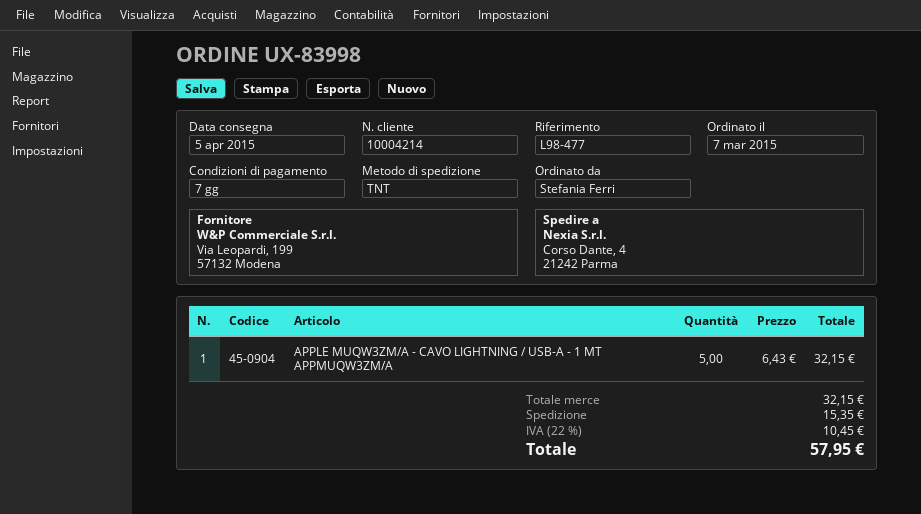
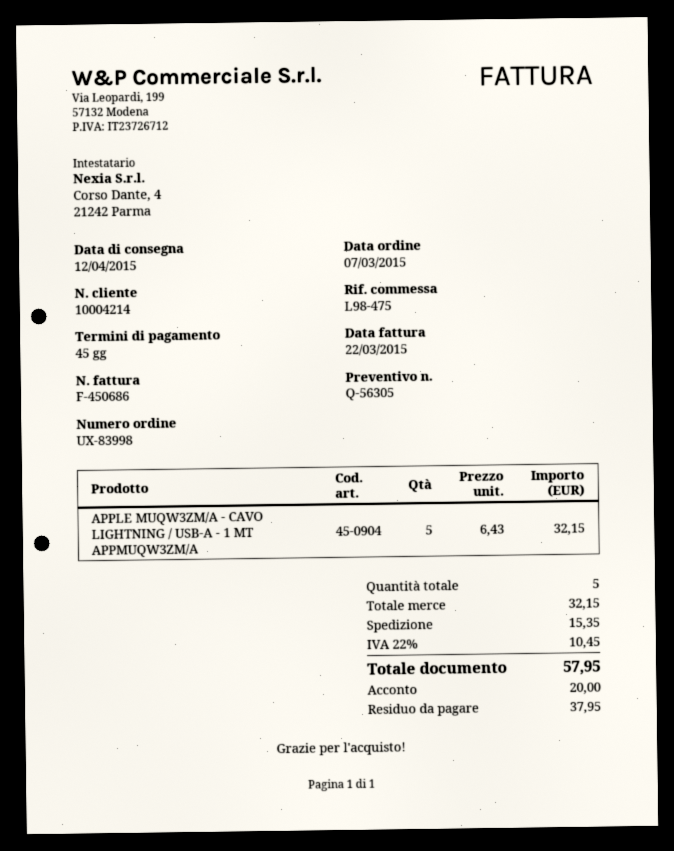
delivery date: 2015-04-05 -> 2015-04-12
payment terms: 7 days -> 45 days
reference: L98-477 -> L98-475

